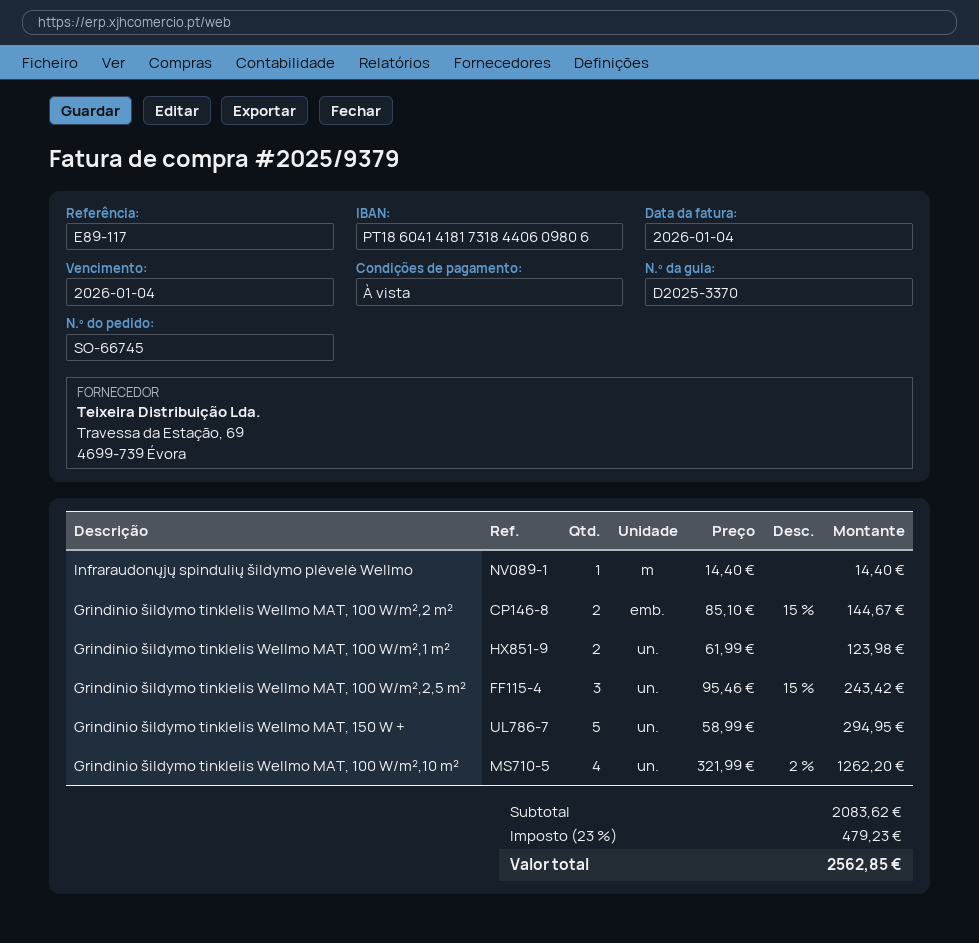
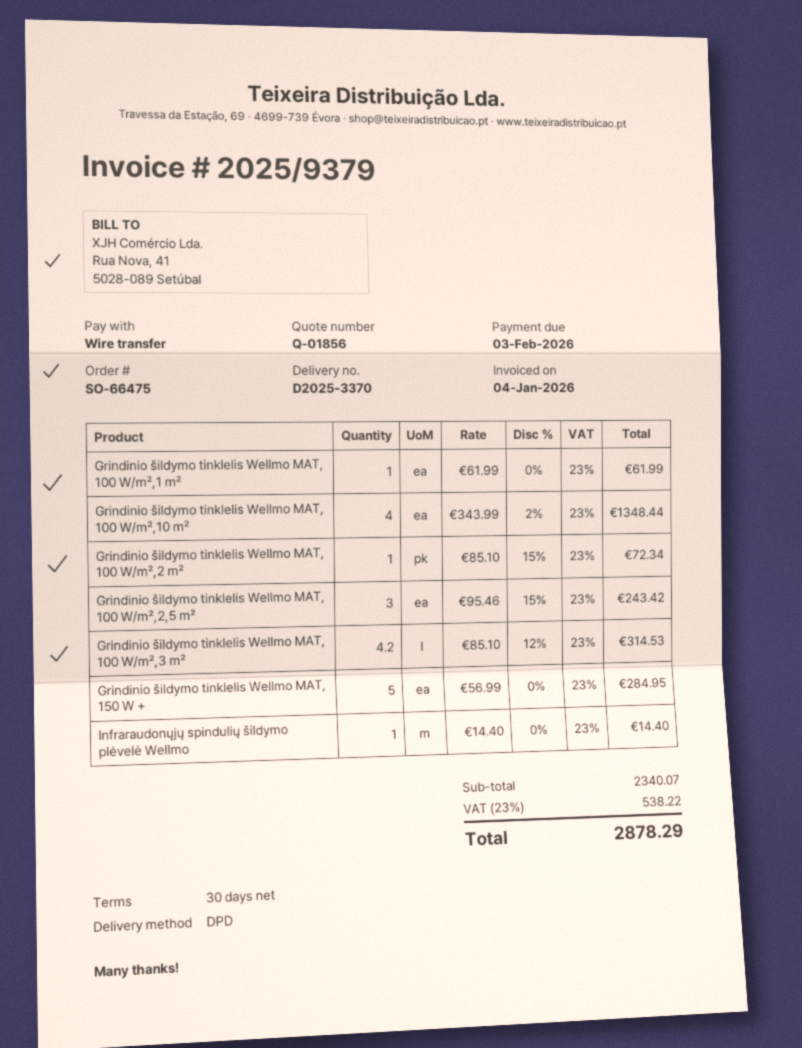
order number: SO-66745 -> SO-66475
payment terms: on receipt -> 30 days
due date: 2026-01-04 -> 2026-02-03
Grindinio šildymo tinklelis Wellmo MAT, 100 W/m²,2 m²: 2 x 85.10 - 15% = 144.67 -> 1 x 85.10 - 15% = 72.34
Grindinio šildymo tinklelis Wellmo MAT, 100 W/m²,1 m²: 2 x 61.99 = 123.98 -> 1 x 61.99 = 61.99
Grindinio šildymo tinklelis Wellmo MAT, 150 W +: 5 x 58.99 = 294.95 -> 5 x 56.99 = 284.95
Grindinio šildymo tinklelis Wellmo MAT, 100 W/m²,10 m²: 4 x 321.99 - 2% = 1262.20 -> 4 x 343.99 - 2% = 1348.44
Grindinio šildymo tinklelis Wellmo MAT, 100 W/m²,3 m²: none -> 4.2 x 85.10 - 12% = 314.53
subtotal: 2083.62 -> 2340.07
tax: 23% = 479.23 -> 23% = 538.22
total: 2562.85 -> 2878.29

